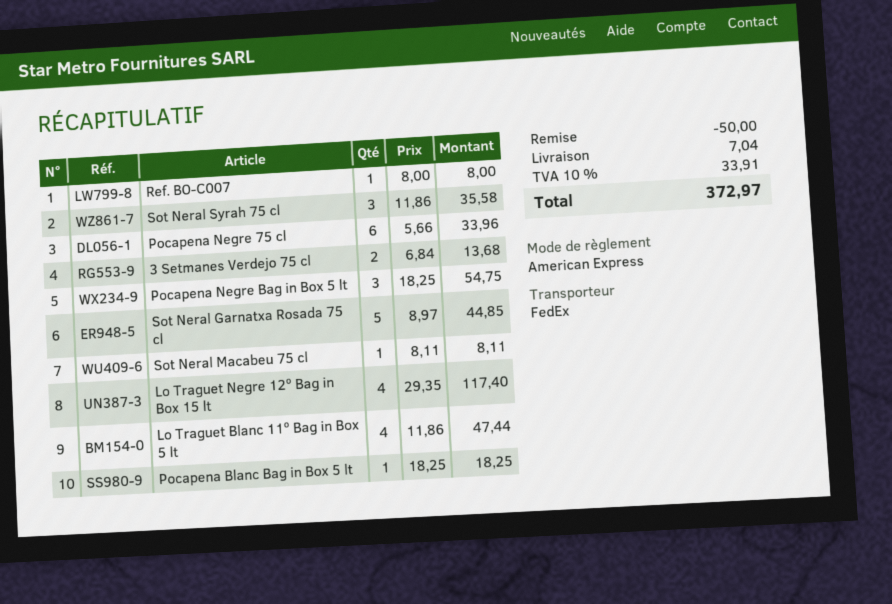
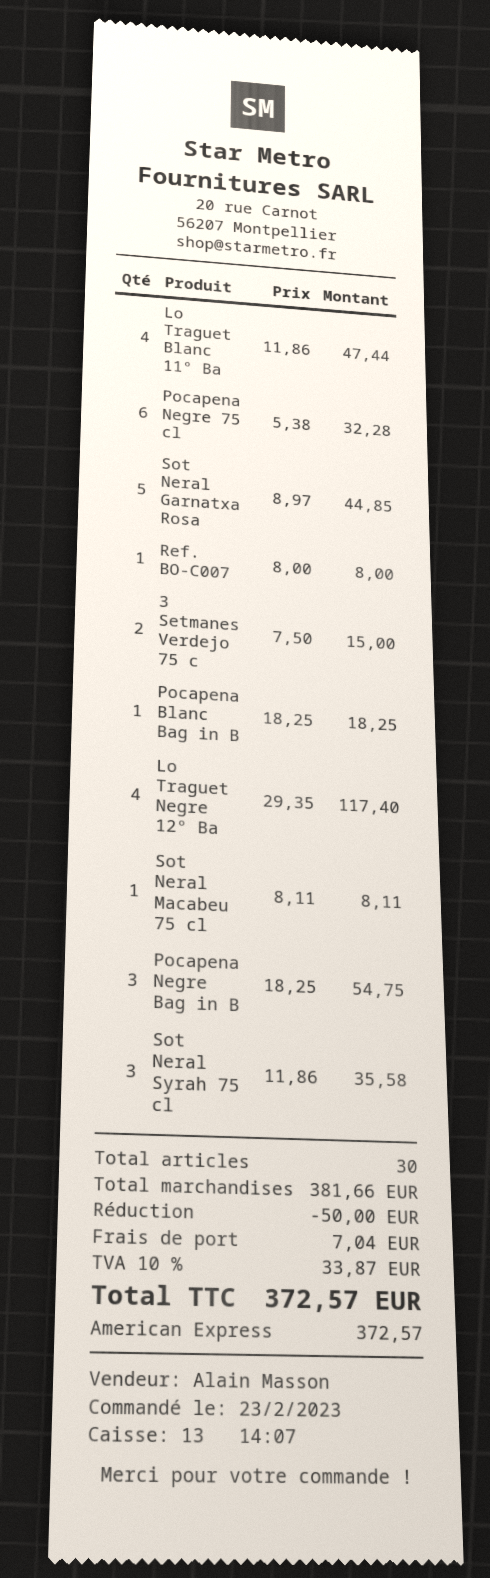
Pocapena Negre 75 cl: 6 x 5.66 = 33.96 -> 6 x 5.38 = 32.28
3 Setmanes Verdejo 75 cl: 2 x 6.84 = 13.68 -> 2 x 7.50 = 15.00
tax: 10% = 33.91 -> 10% = 33.87
total: 372.97 -> 372.57

